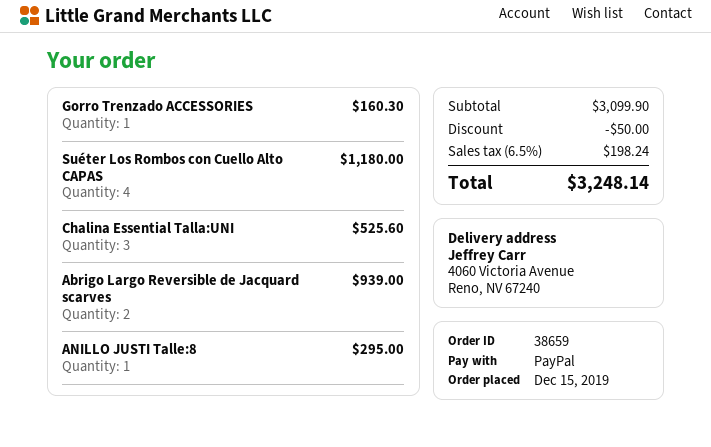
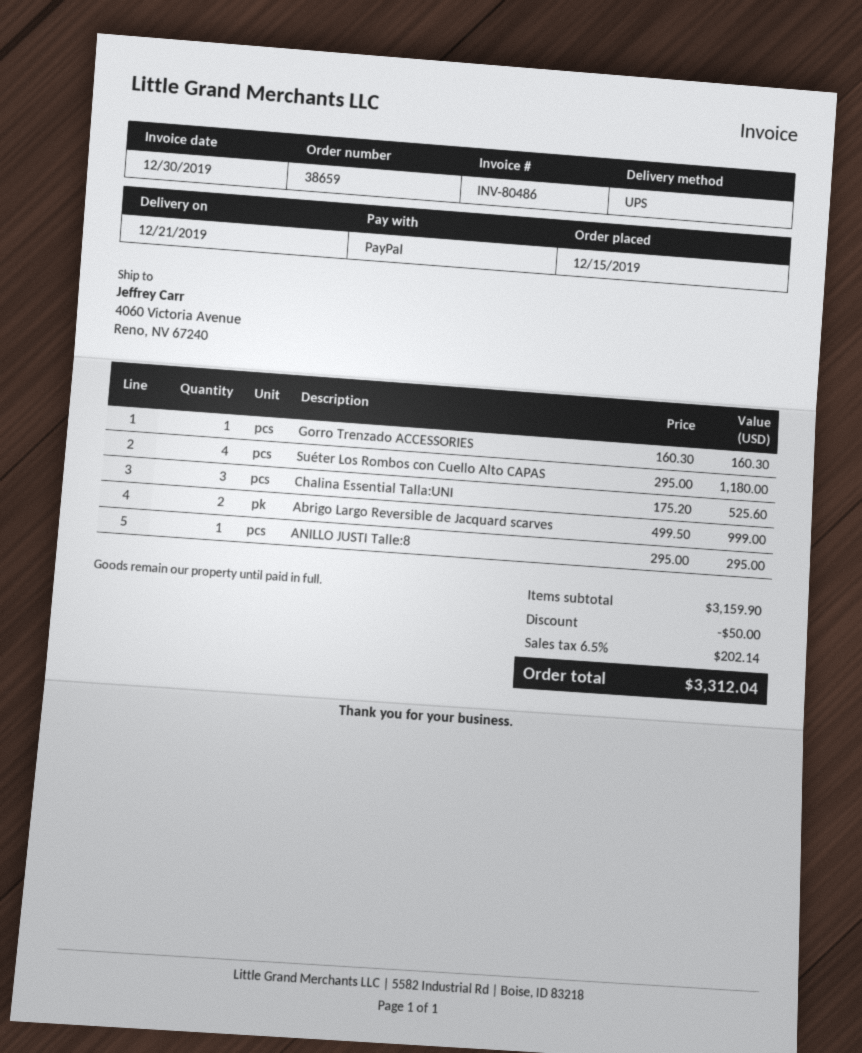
Abrigo Largo Reversible de Jacquard scarves: 2 for 939.00 -> 2 for 999.00
subtotal: 3099.90 -> 3159.90
tax: 6.5% = 198.24 -> 6.5% = 202.14
total: 3248.14 -> 3312.04

